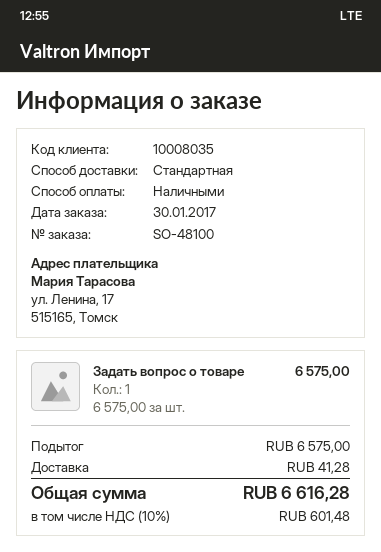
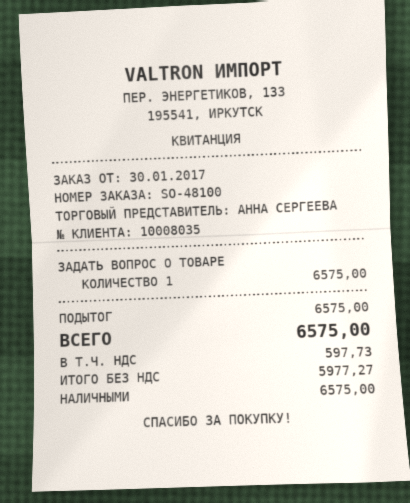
shipping: 41.28 -> none
tax: 601.48 -> 597.73
total: 6616.28 -> 6575.00

